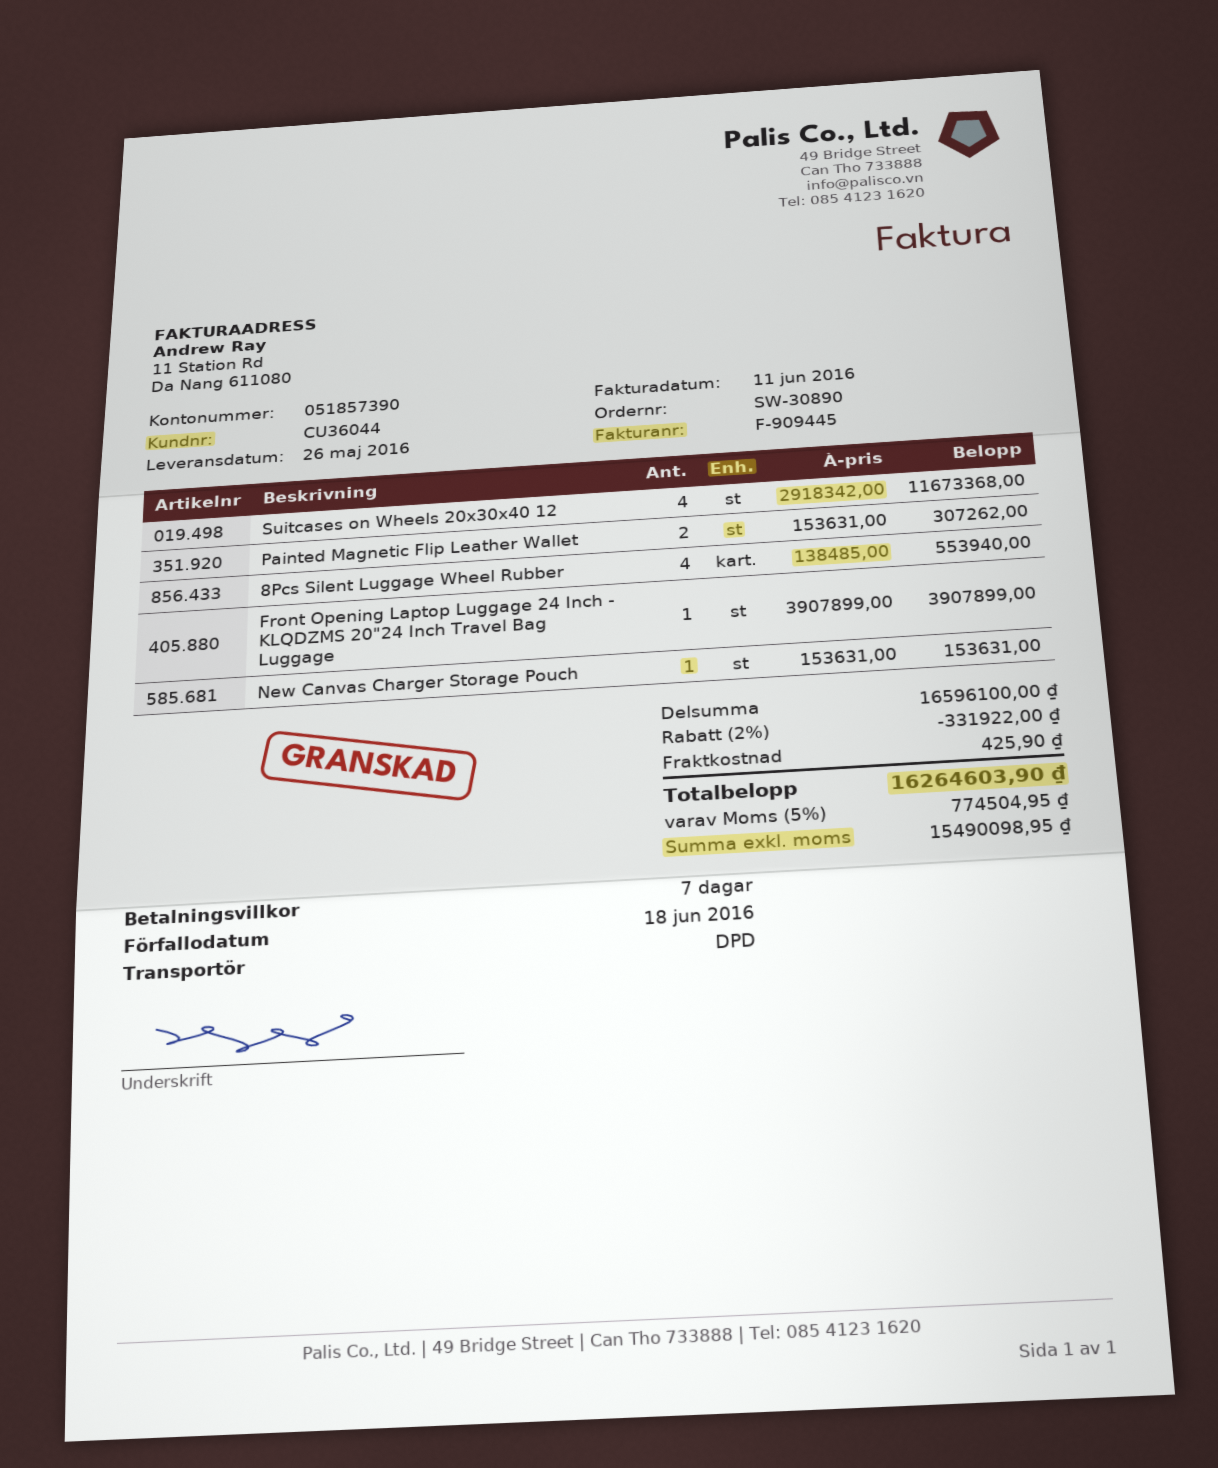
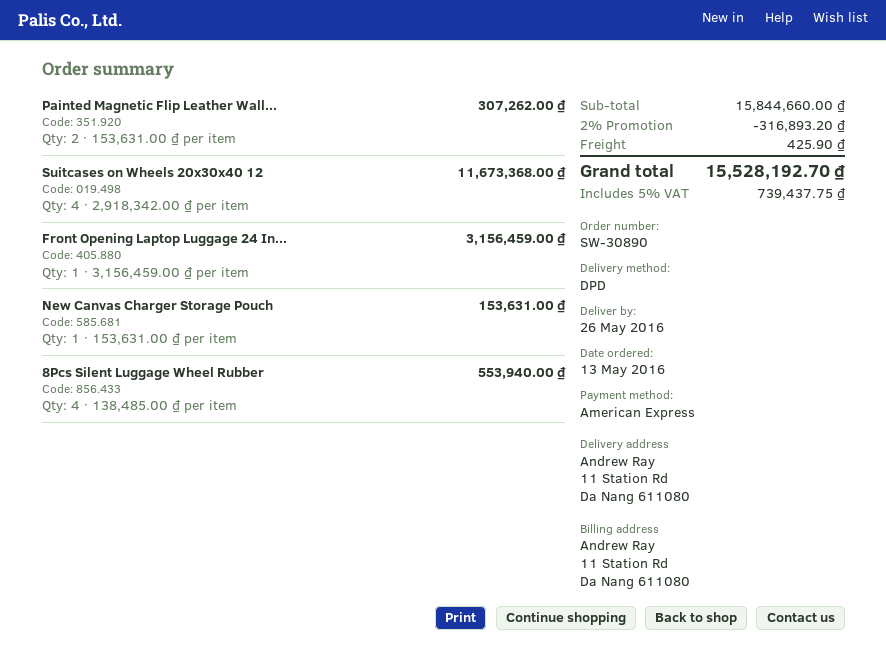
Front Opening Laptop Luggage 24 Inch - KLQDZMS 20"24 Inch Travel Bag Luggage: 1 x 3907899.00 = 3907899.00 -> 1 x 3156459.00 = 3156459.00
subtotal: 16596100.00 -> 15844660.00
discount: 2% = 331922.00 -> 2% = 316893.20
tax: 5% = 774504.95 -> 5% = 739437.75
total: 16264603.90 -> 15528192.70

